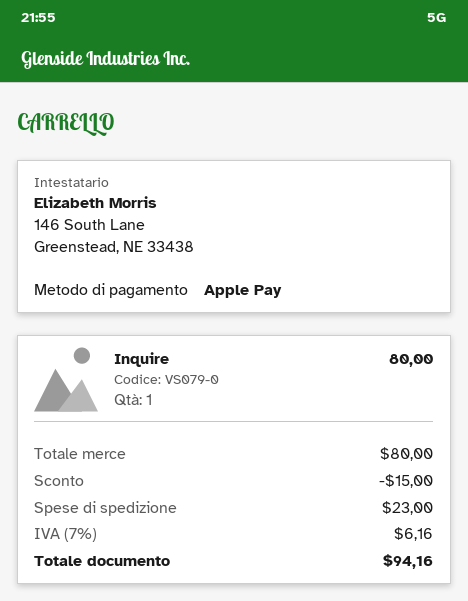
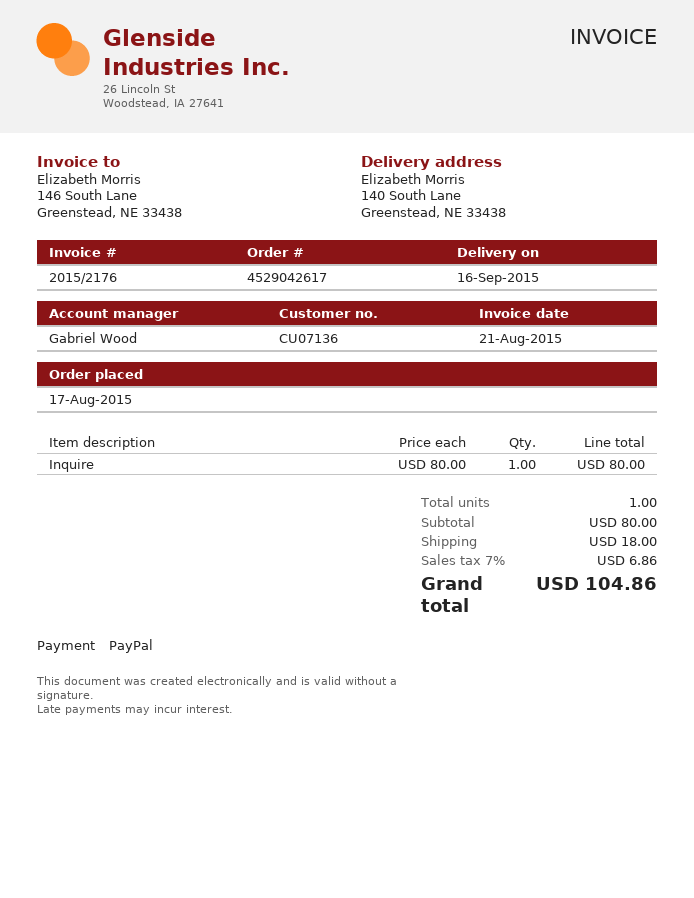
payment method: Apple Pay -> PayPal
discount: 15.00 -> none
shipping: 23.00 -> 18.00
tax: 7% = 6.16 -> 7% = 6.86
total: 94.16 -> 104.86

